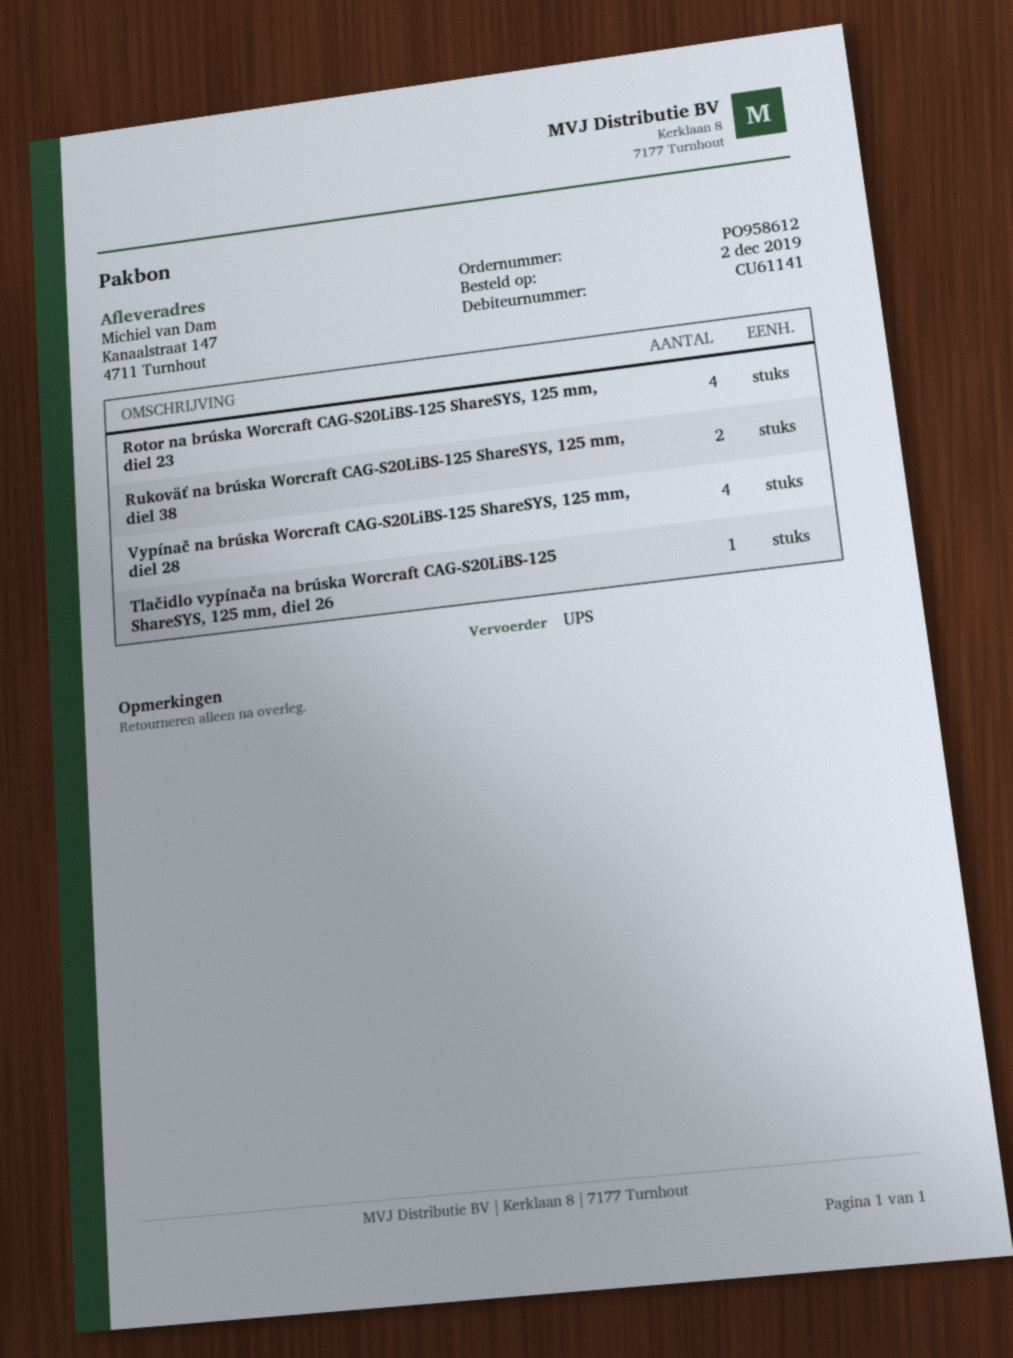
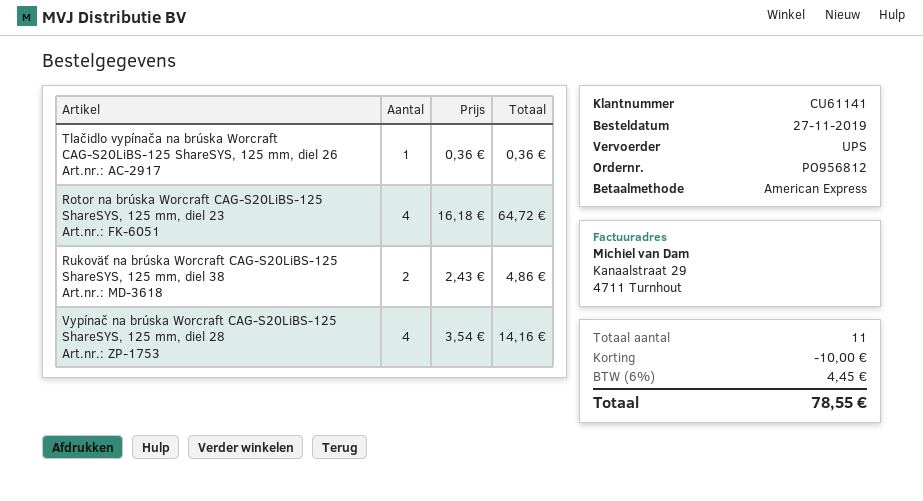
order number: PO958612 -> PO956812
order date: 2019-12-02 -> 2019-11-27

